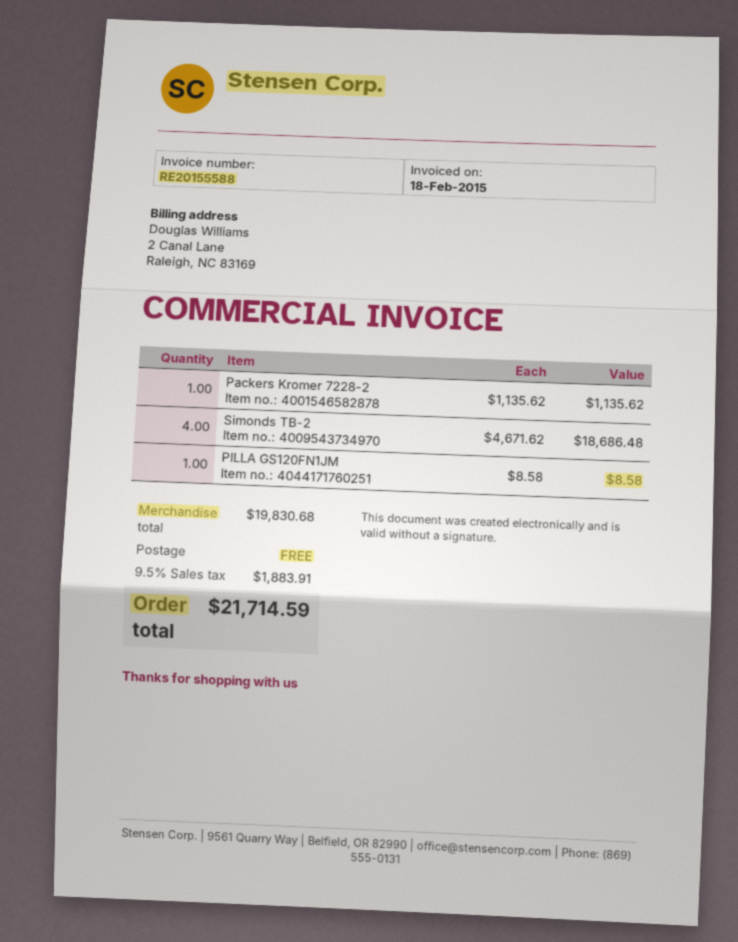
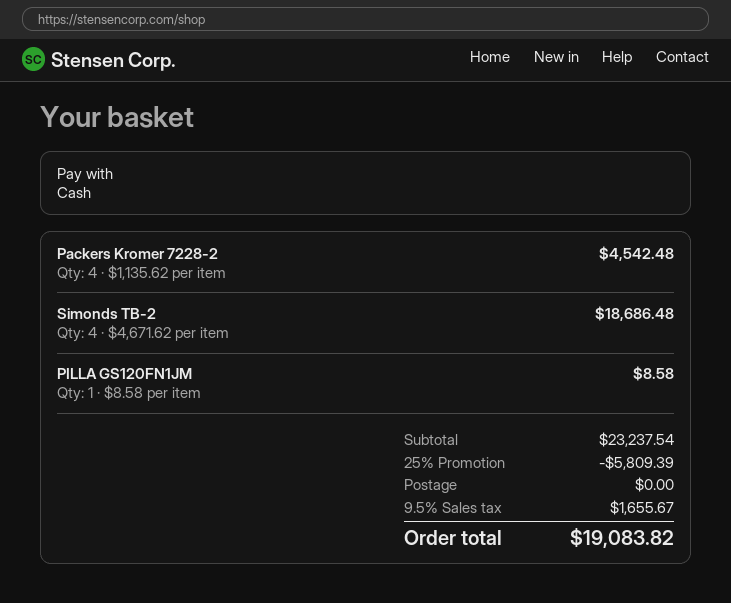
Packers Kromer 7228-2: 1 x 1135.62 = 1135.62 -> 4 x 1135.62 = 4542.48
subtotal: 19830.68 -> 23237.54
discount: none -> 25% = 5809.39
tax: 9.5% = 1883.91 -> 9.5% = 1655.67
total: 21714.59 -> 19083.82

